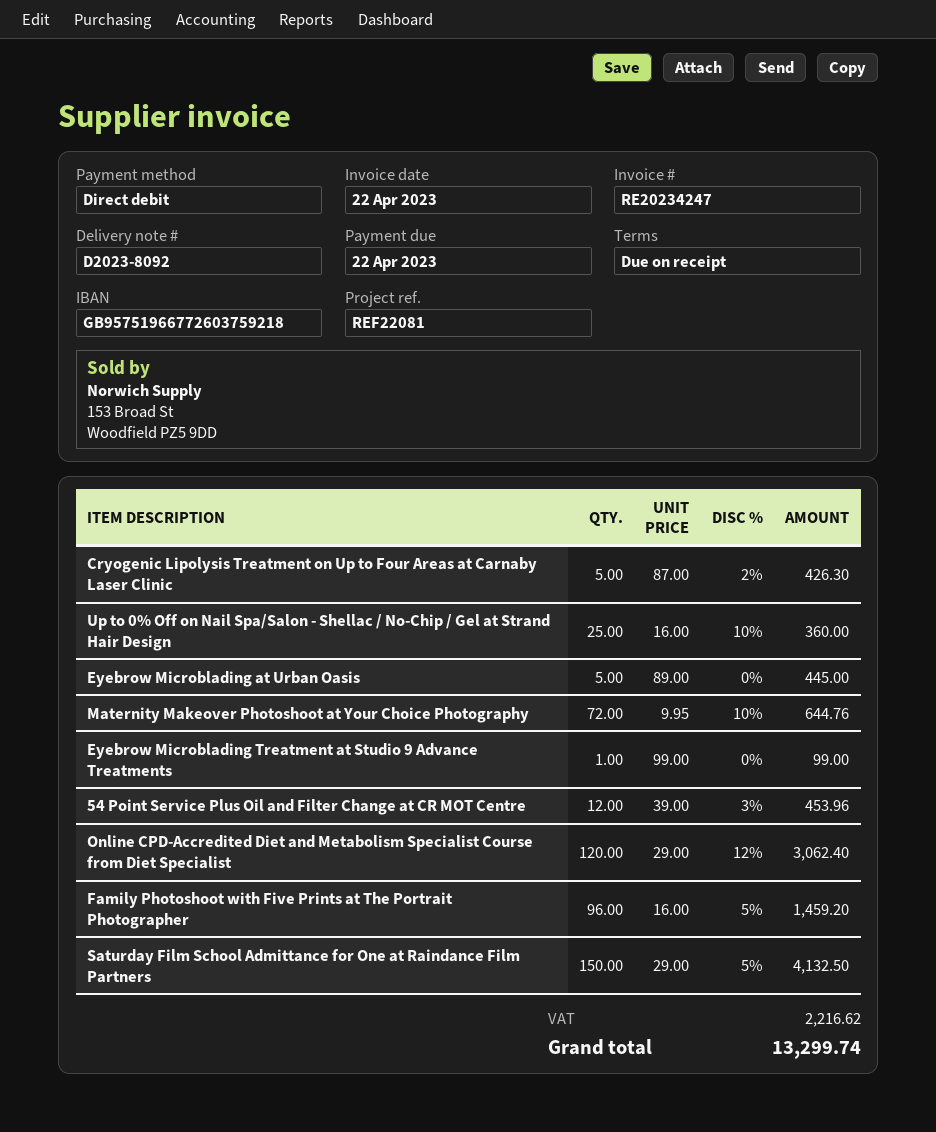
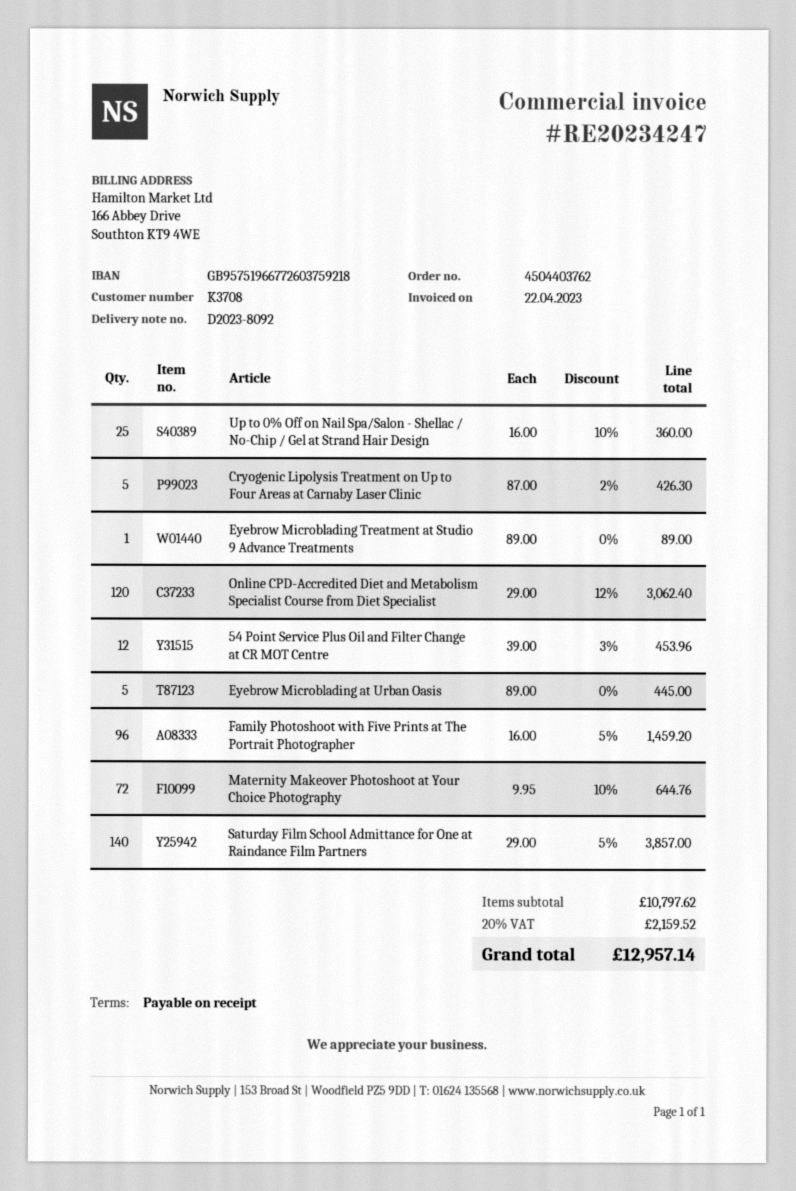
Eyebrow Microblading Treatment at Studio 9 Advance Treatments: 1 x 99.00 = 99.00 -> 1 x 89.00 = 89.00
Saturday Film School Admittance for One at Raindance Film Partners: 150 x 29.00 - 5% = 4132.50 -> 140 x 29.00 - 5% = 3857.00
tax: 2216.62 -> 2159.52
total: 13299.74 -> 12957.14

